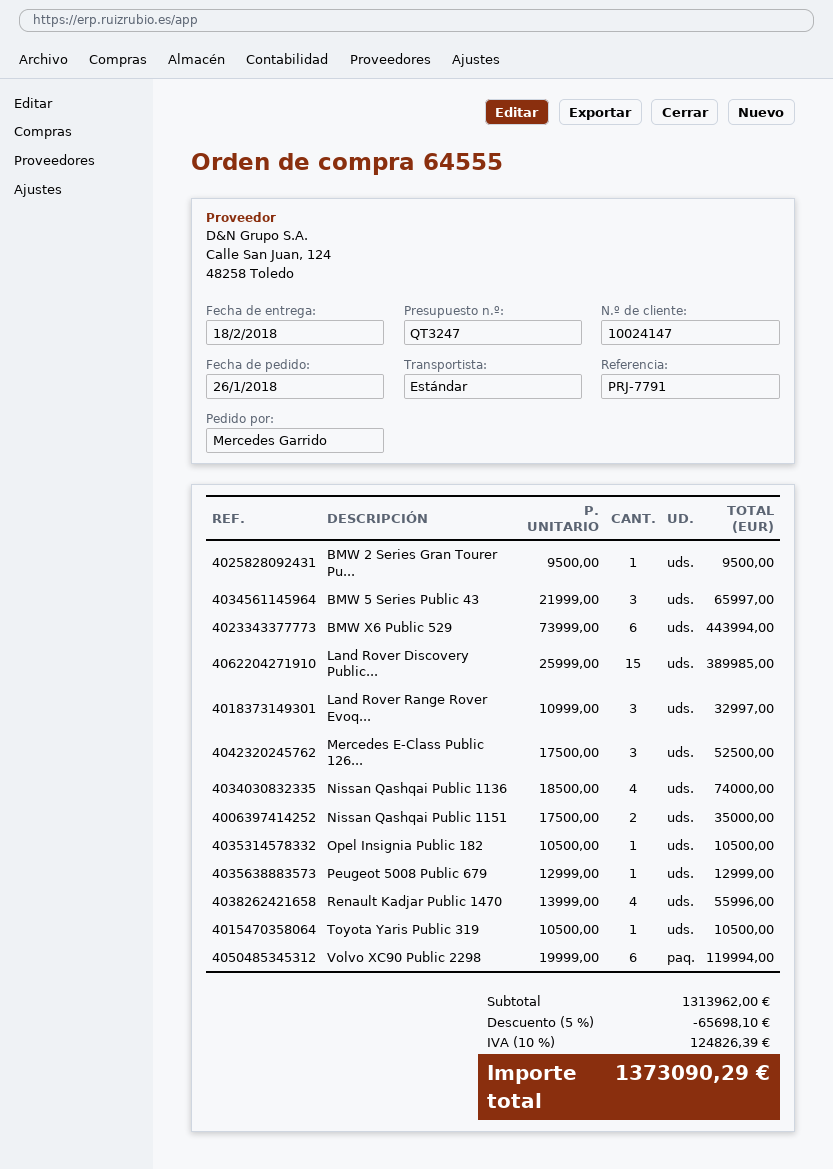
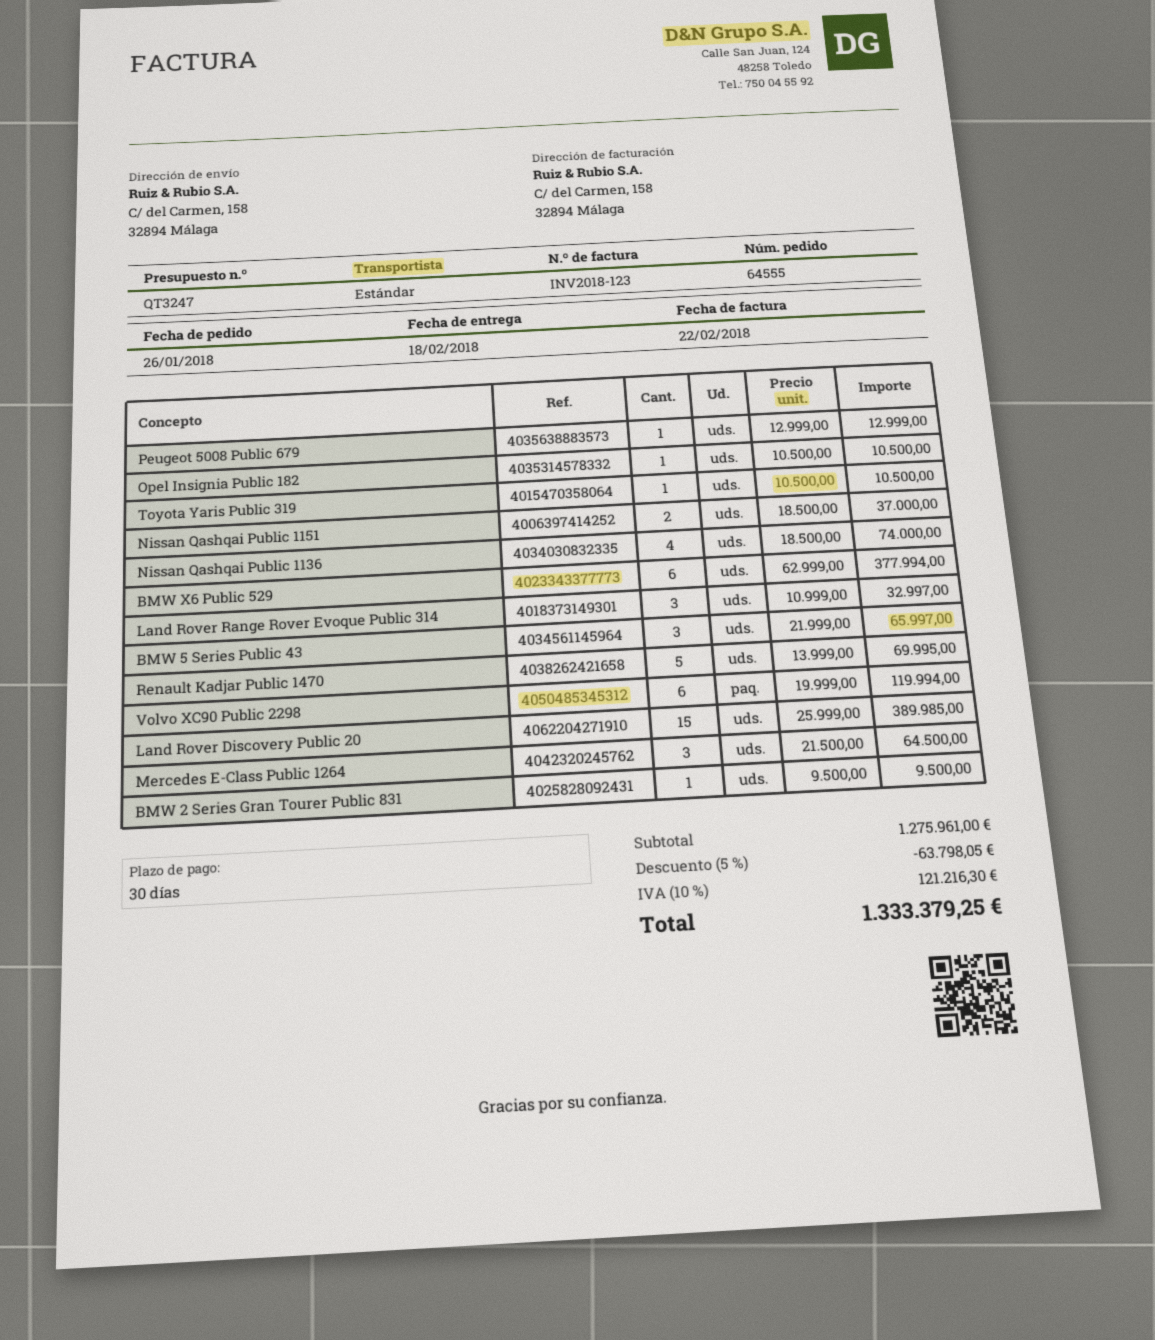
BMW X6 Public 529: 6 x 73999.00 = 443994.00 -> 6 x 62999.00 = 377994.00
Mercedes E-Class Public 126...: 3 x 17500.00 = 52500.00 -> 3 x 21500.00 = 64500.00
Nissan Qashqai Public 1151: 2 x 17500.00 = 35000.00 -> 2 x 18500.00 = 37000.00
Renault Kadjar Public 1470: 4 x 13999.00 = 55996.00 -> 5 x 13999.00 = 69995.00
subtotal: 1313962.00 -> 1275961.00
discount: 5% = 65698.10 -> 5% = 63798.05
tax: 10% = 124826.39 -> 10% = 121216.30
total: 1373090.29 -> 1333379.25

